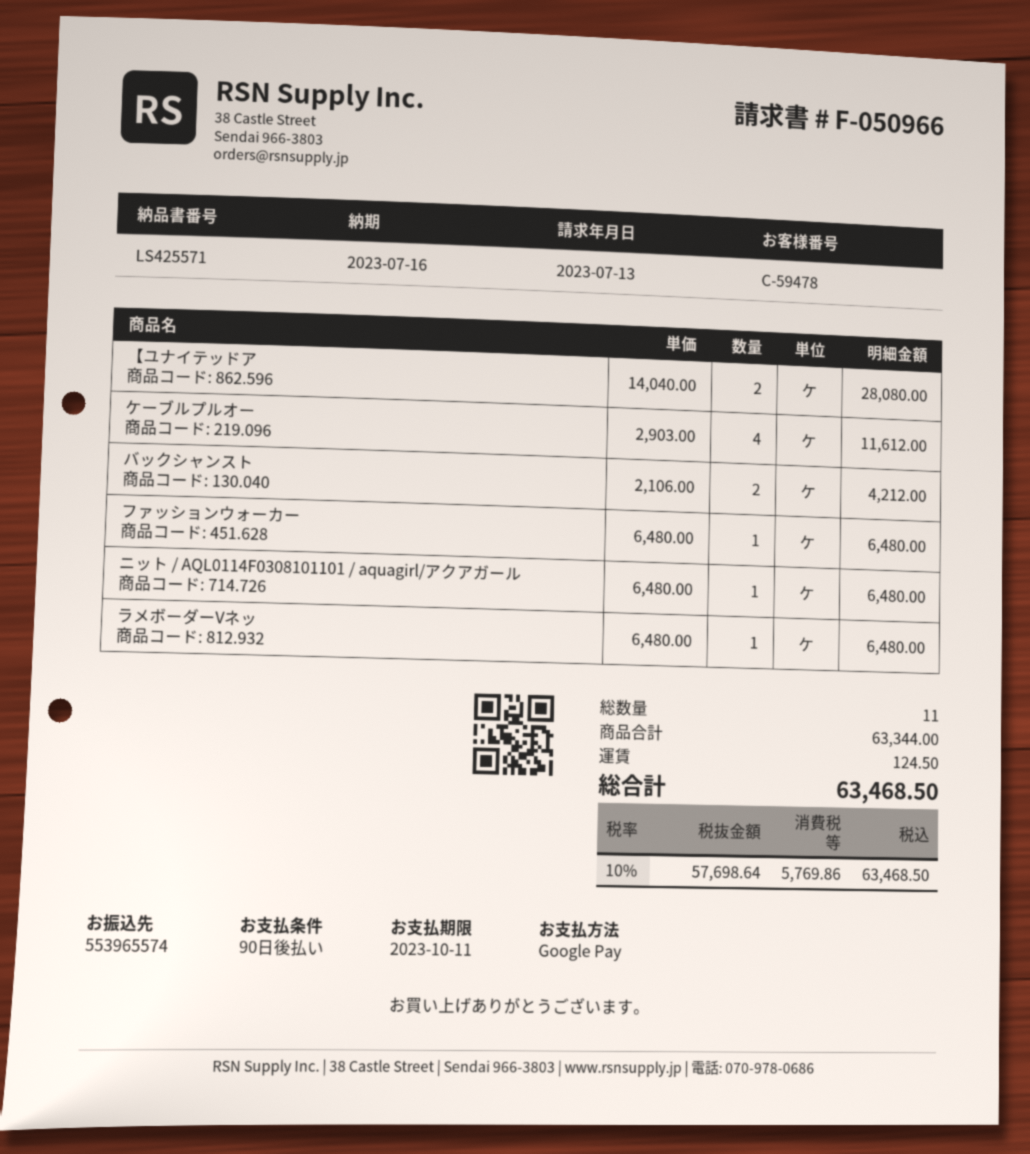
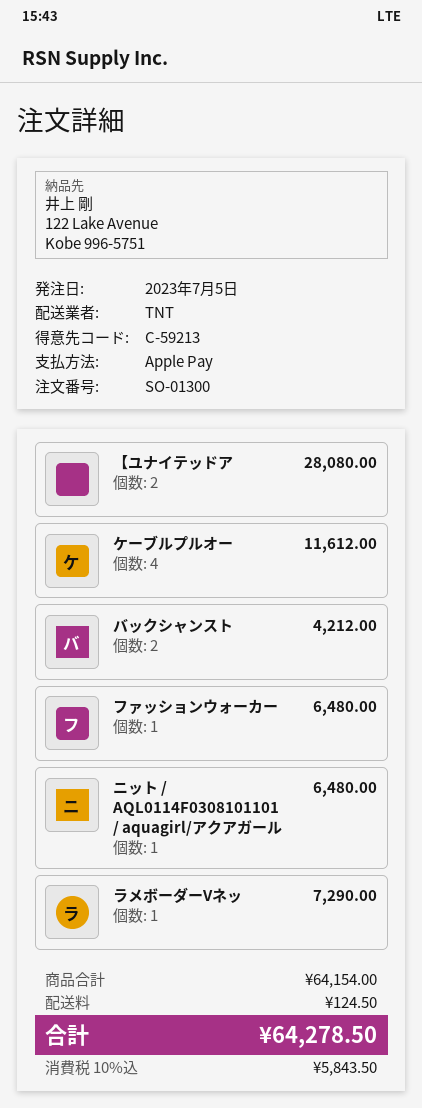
customer number: C-59478 -> C-59213
payment method: Google Pay -> Apple Pay
ラメボーダーVネッ: 1 for 6480.00 -> 1 for 7290.00
subtotal: 63344.00 -> 64154.00
tax: 10% = 5769.86 -> 10% = 5843.50
total: 63468.50 -> 64278.50

